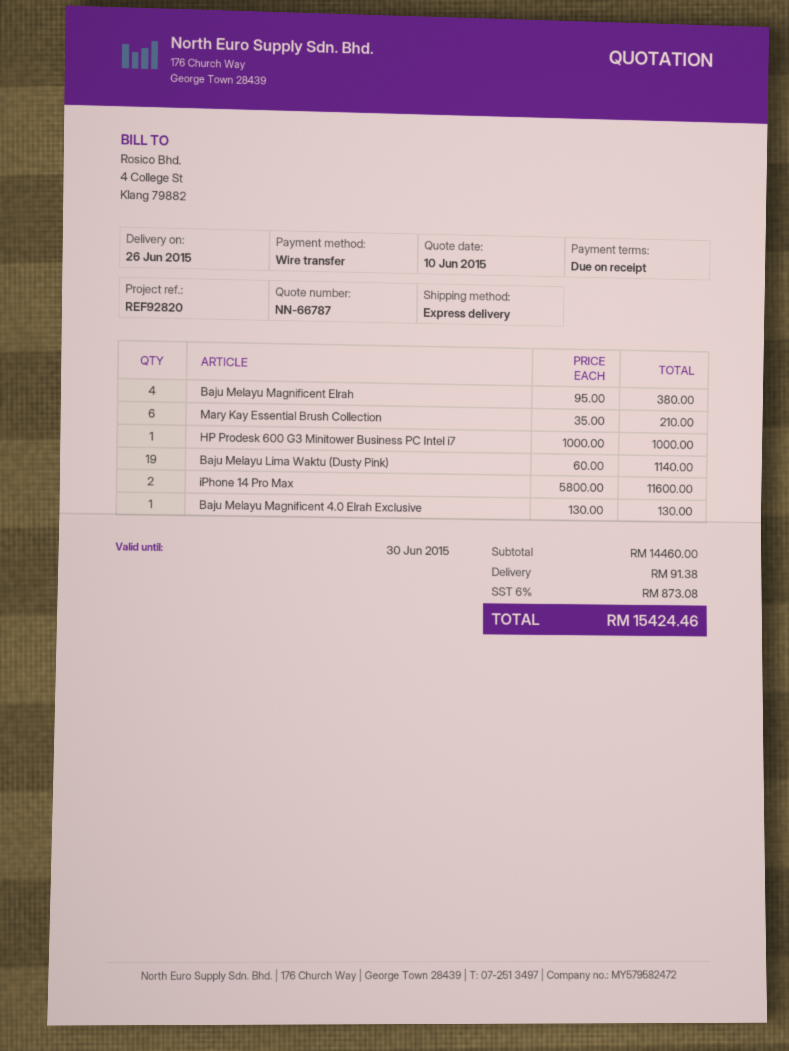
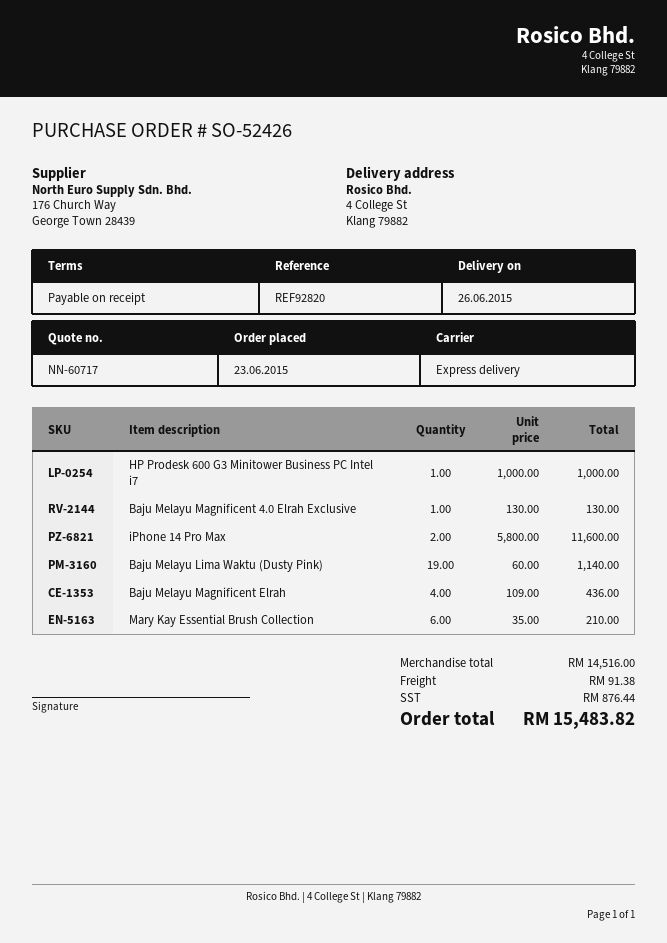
quote number: NN-66787 -> NN-60717
Baju Melayu Magnificent Elrah: 4 x 95.00 = 380.00 -> 4 x 109.00 = 436.00
subtotal: 14460.00 -> 14516.00
tax: 873.08 -> 876.44
total: 15424.46 -> 15483.82

